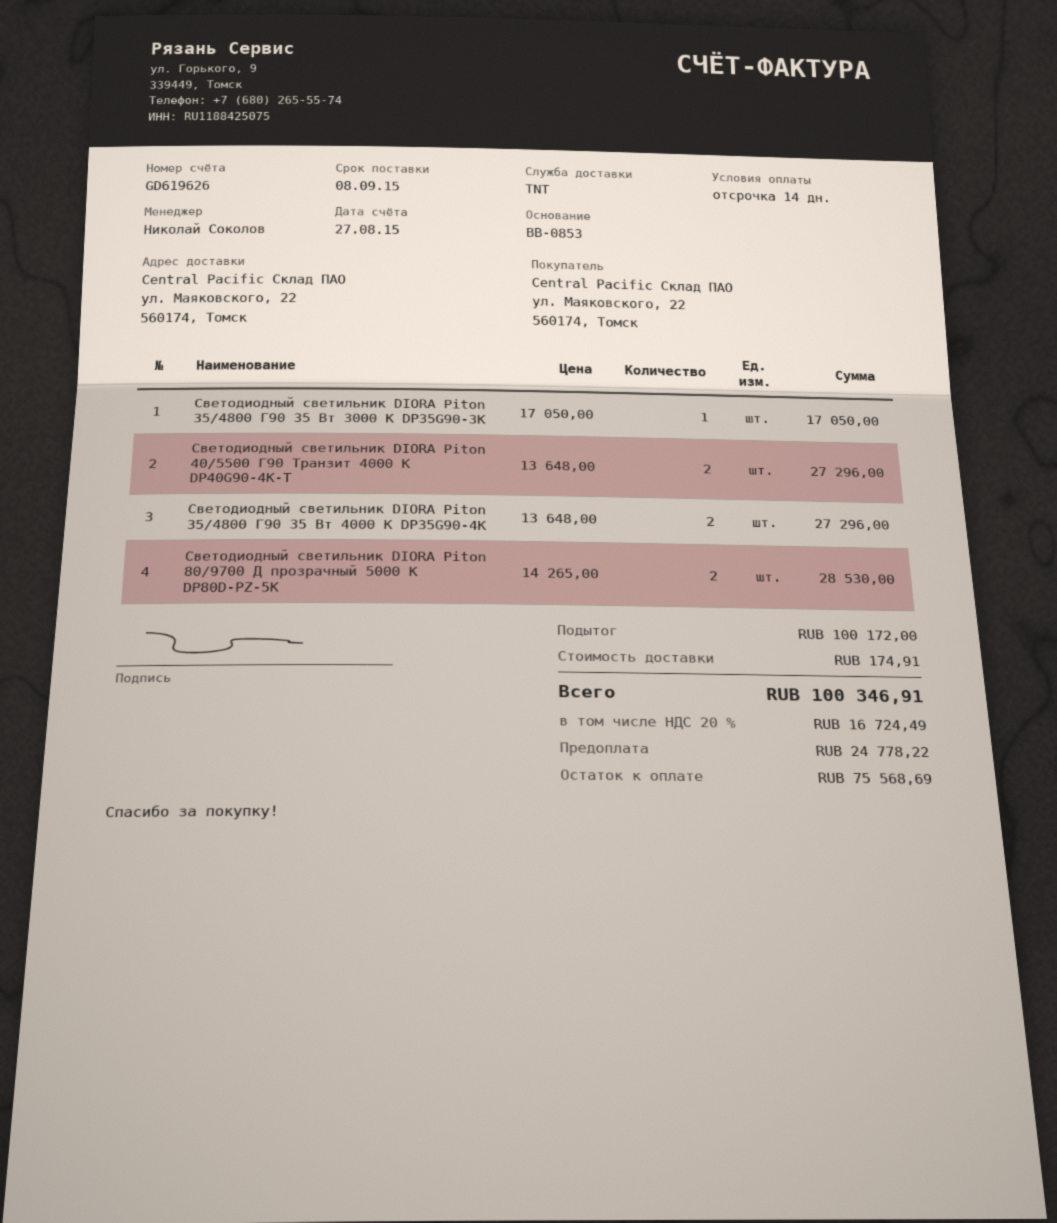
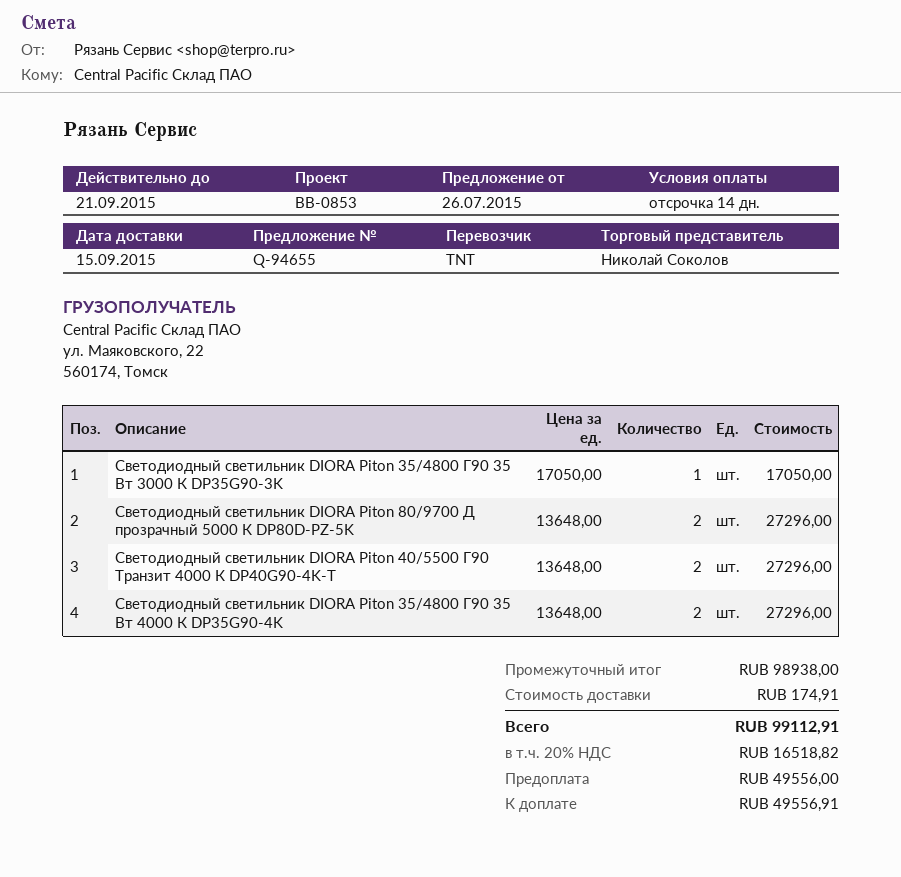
delivery date: 2015-09-08 -> 2015-09-15
Светодиодный светильник DIORA Piton 80/9700 Д прозрачный 5000 К DP80D-PZ-5K: 2 x 14265.00 = 28530.00 -> 2 x 13648.00 = 27296.00
subtotal: 100172.00 -> 98938.00
tax: 20% = 16724.49 -> 20% = 16518.82
total: 100346.91 -> 99112.91
deposit: 24778.22 -> 49556.00
balance: 75568.69 -> 49556.91

